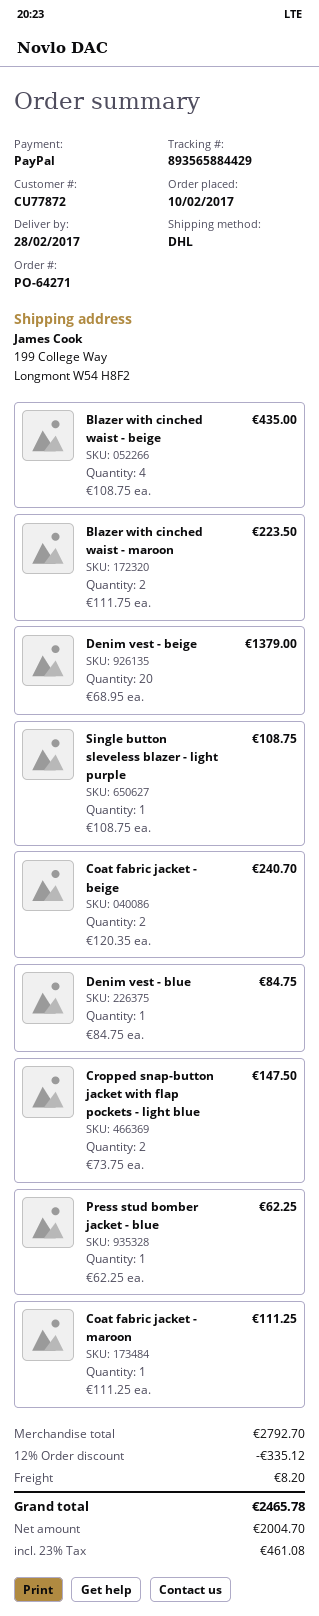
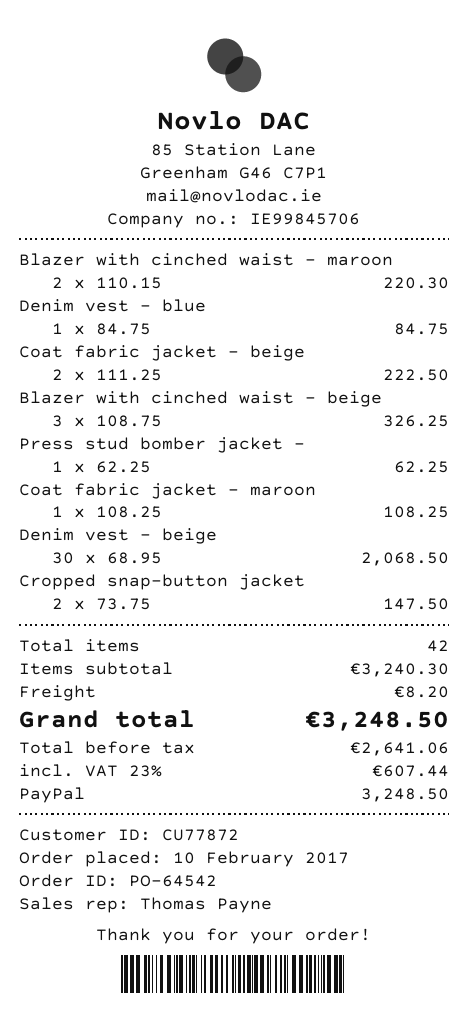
order number: PO-64271 -> PO-64542
Blazer with cinched waist - beige: 4 x 108.75 = 435.00 -> 3 x 108.75 = 326.25
Blazer with cinched waist - maroon: 2 x 111.75 = 223.50 -> 2 x 110.15 = 220.30
Denim vest - beige: 20 x 68.95 = 1379.00 -> 30 x 68.95 = 2068.50
Single button sleveless blazer - light purple: 1 x 108.75 = 108.75 -> none
Coat fabric jacket - beige: 2 x 120.35 = 240.70 -> 2 x 111.25 = 222.50
Coat fabric jacket - maroon: 1 x 111.25 = 111.25 -> 1 x 108.25 = 108.25
subtotal: 2792.70 -> 3240.30
discount: 12% = 335.12 -> none
net: 2004.70 -> 2641.06
tax: 23% = 461.08 -> 23% = 607.44
total: 2465.78 -> 3248.50

